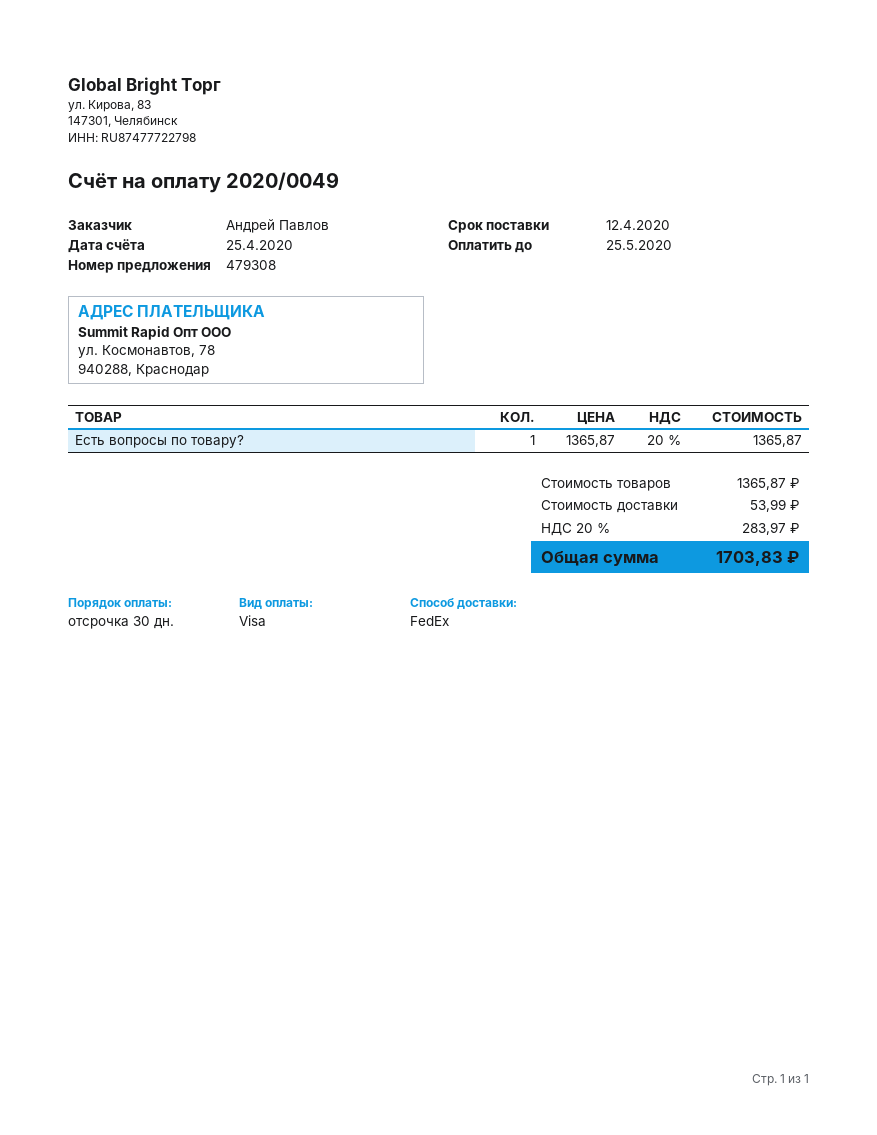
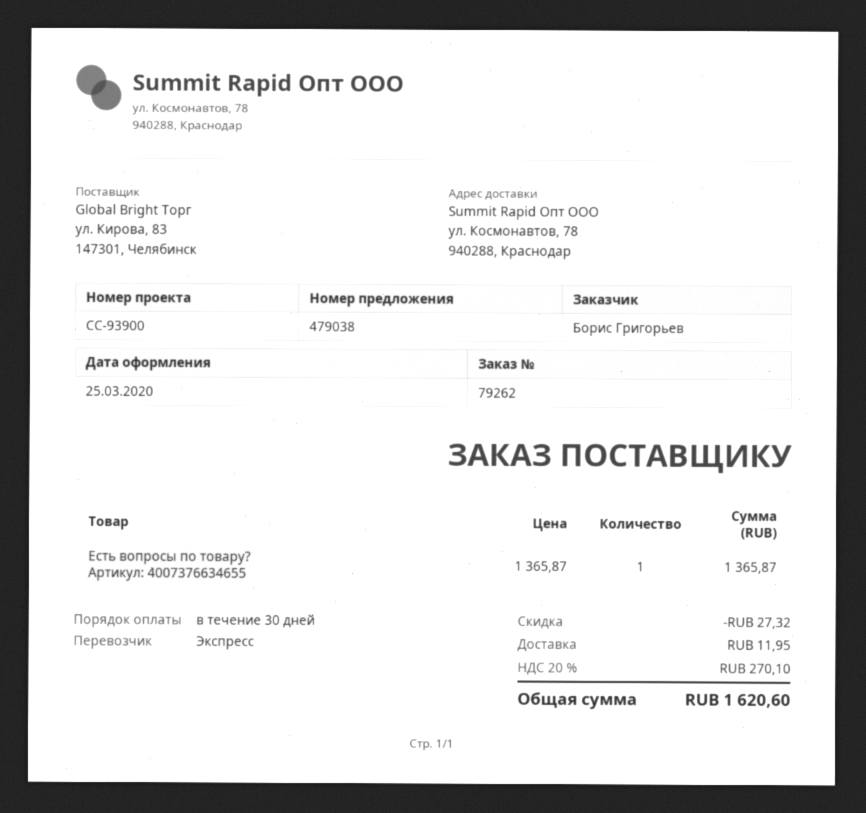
quote number: 479308 -> 479038
ordered by: Андрей Павлов -> Борис Григорьев
shipping method: FedEx -> express
discount: none -> 27.32
shipping: 53.99 -> 11.95
tax: 20% = 283.97 -> 20% = 270.10
total: 1703.83 -> 1620.60

